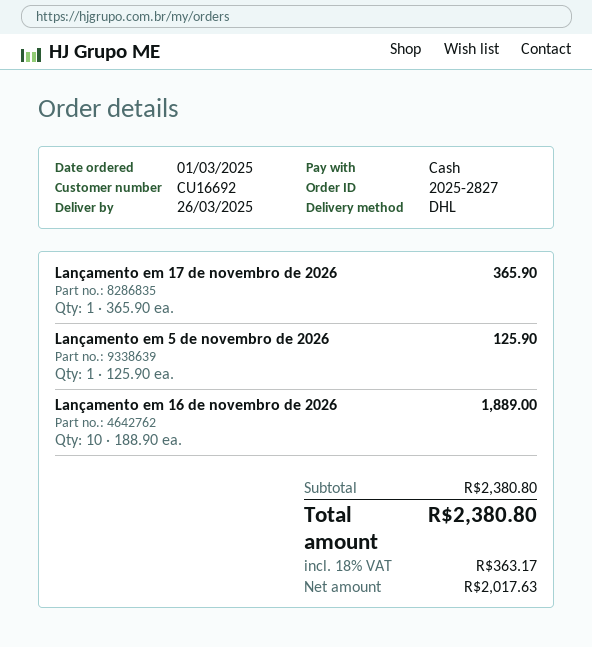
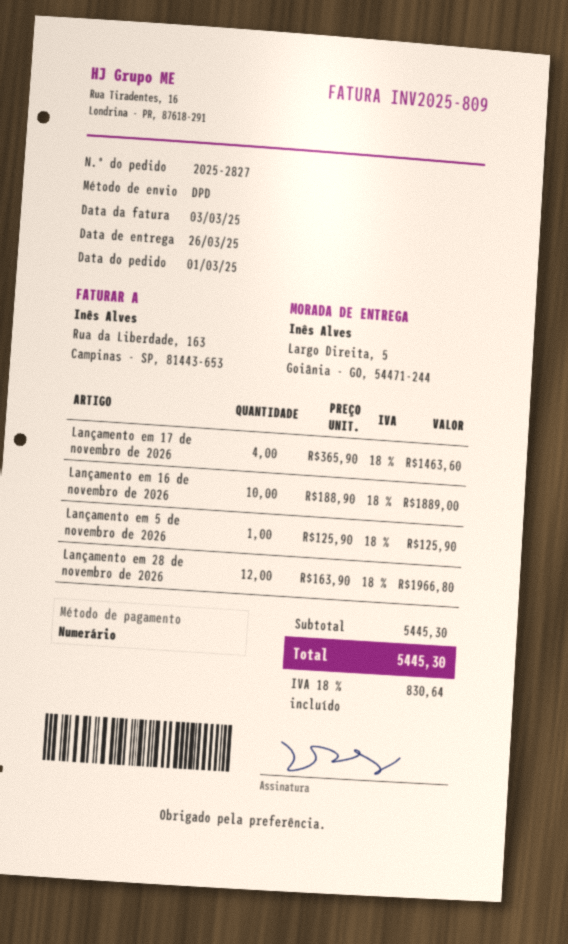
shipping method: DHL -> DPD
Lançamento em 17 de novembro de 2026: 1 x 365.90 = 365.90 -> 4 x 365.90 = 1463.60
Lançamento em 28 de novembro de 2026: none -> 12 x 163.90 = 1966.80
subtotal: 2380.80 -> 5445.30
tax: 18% = 363.17 -> 18% = 830.64
total: 2380.80 -> 5445.30

